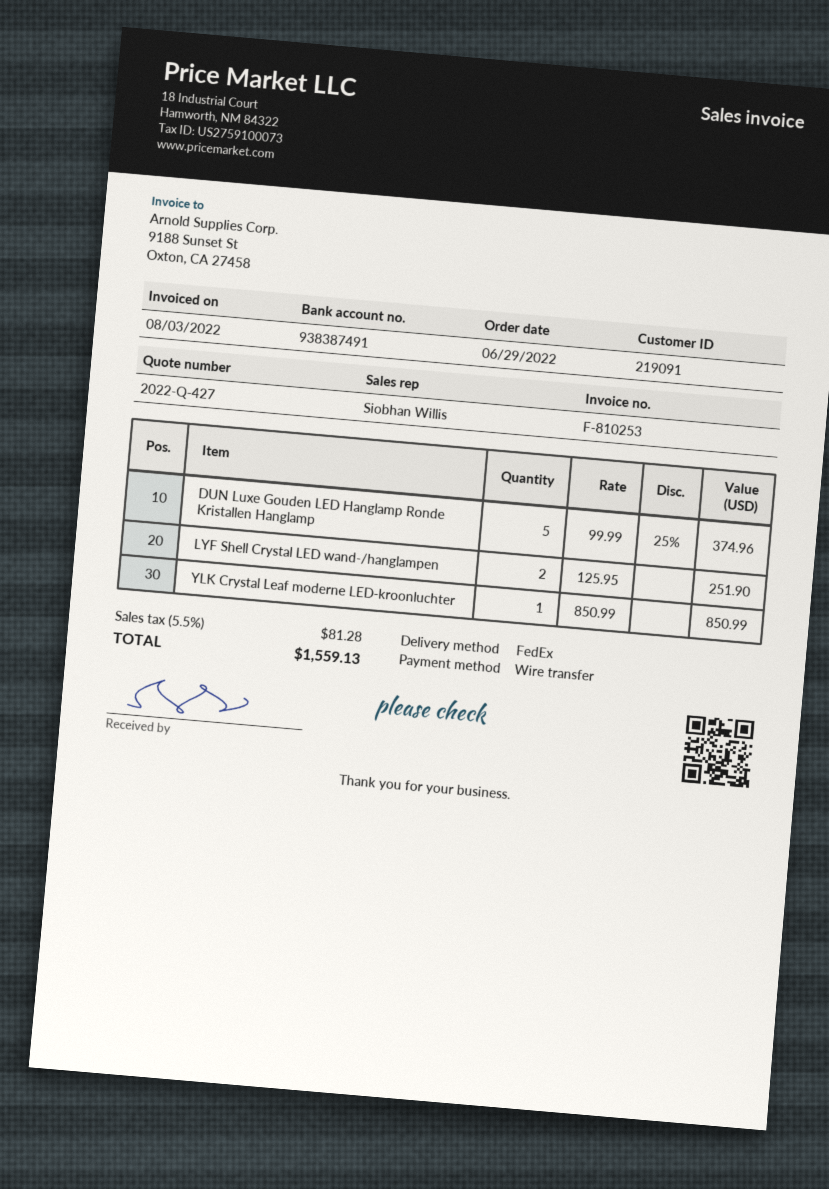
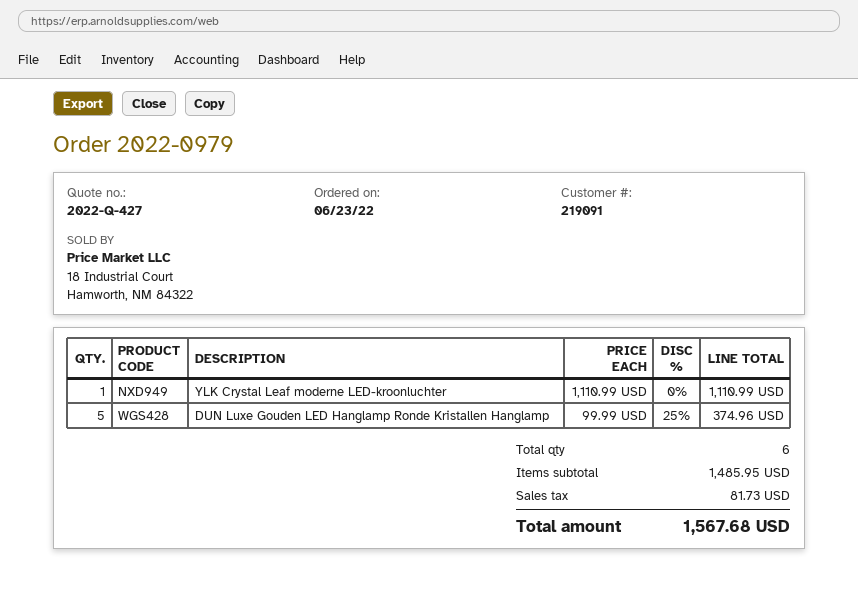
order date: 2022-06-29 -> 2022-06-23
LYF Shell Crystal LED wand-/hanglampen: 2 x 125.95 = 251.90 -> none
YLK Crystal Leaf moderne LED-kroonluchter: 1 x 850.99 = 850.99 -> 1 x 1110.99 = 1110.99
tax: 81.28 -> 81.73
total: 1559.13 -> 1567.68

